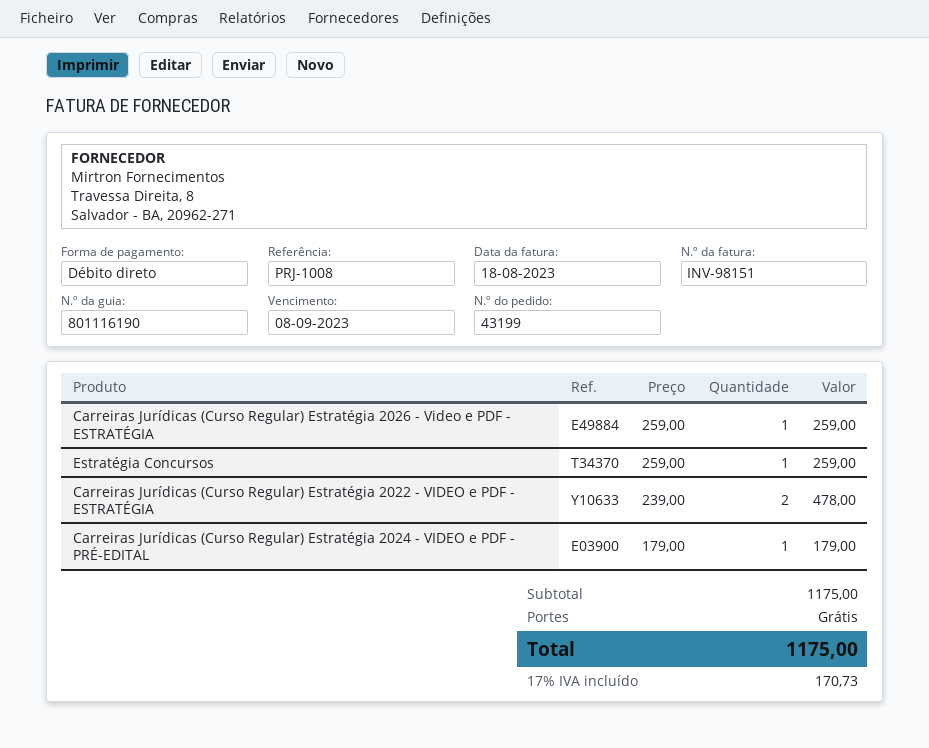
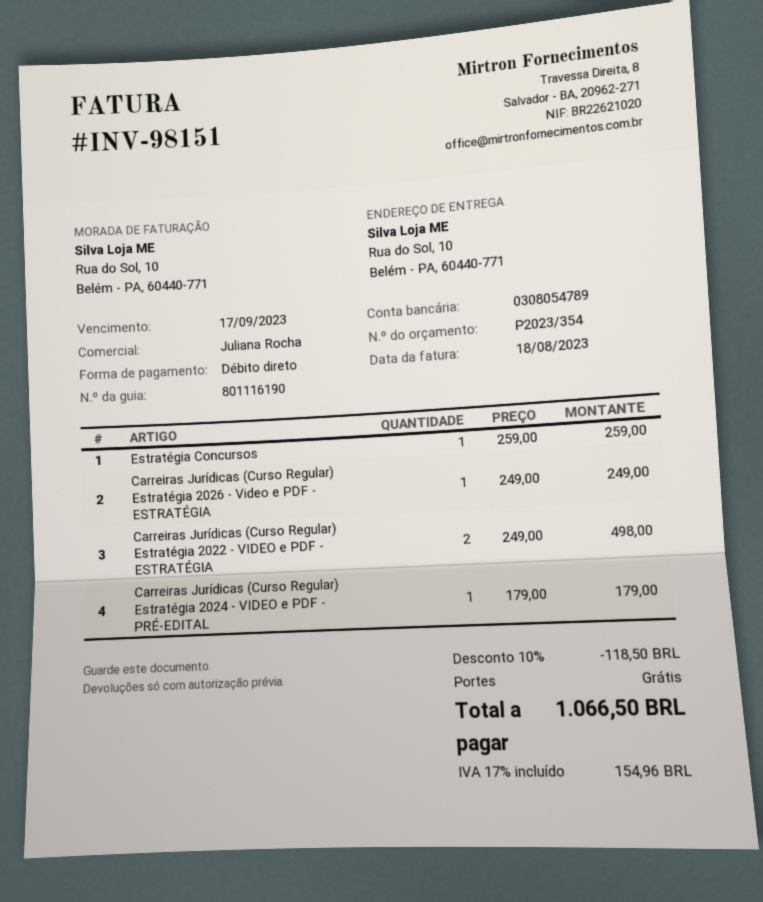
due date: 2023-09-08 -> 2023-09-17
Carreiras Jurídicas (Curso Regular) Estratégia 2026 - Video e PDF - ESTRATÉGIA: 1 x 259.00 = 259.00 -> 1 x 249.00 = 249.00
Carreiras Jurídicas (Curso Regular) Estratégia 2022 - VIDEO e PDF - ESTRATÉGIA: 2 x 239.00 = 478.00 -> 2 x 249.00 = 498.00
discount: none -> 10% = 118.50
tax: 17% = 170.73 -> 17% = 154.96
total: 1175.00 -> 1066.50

